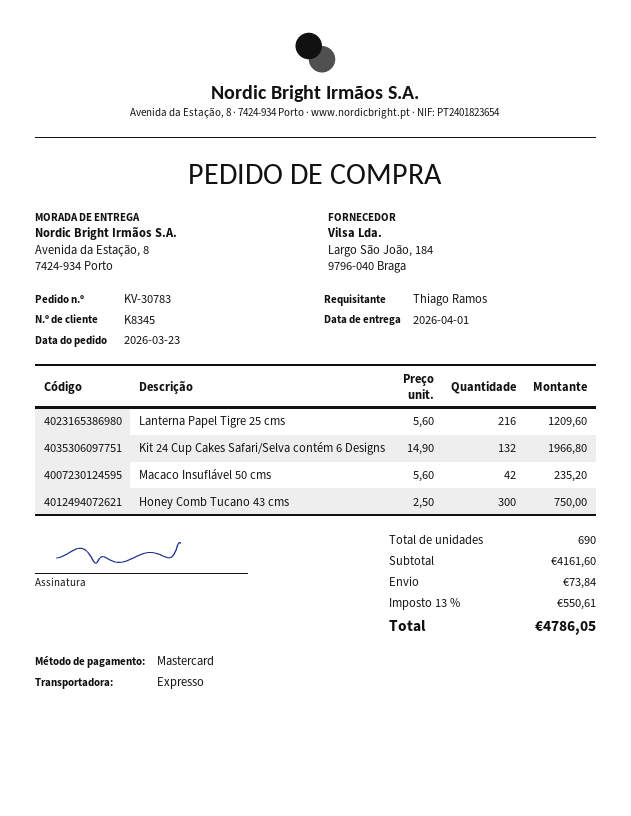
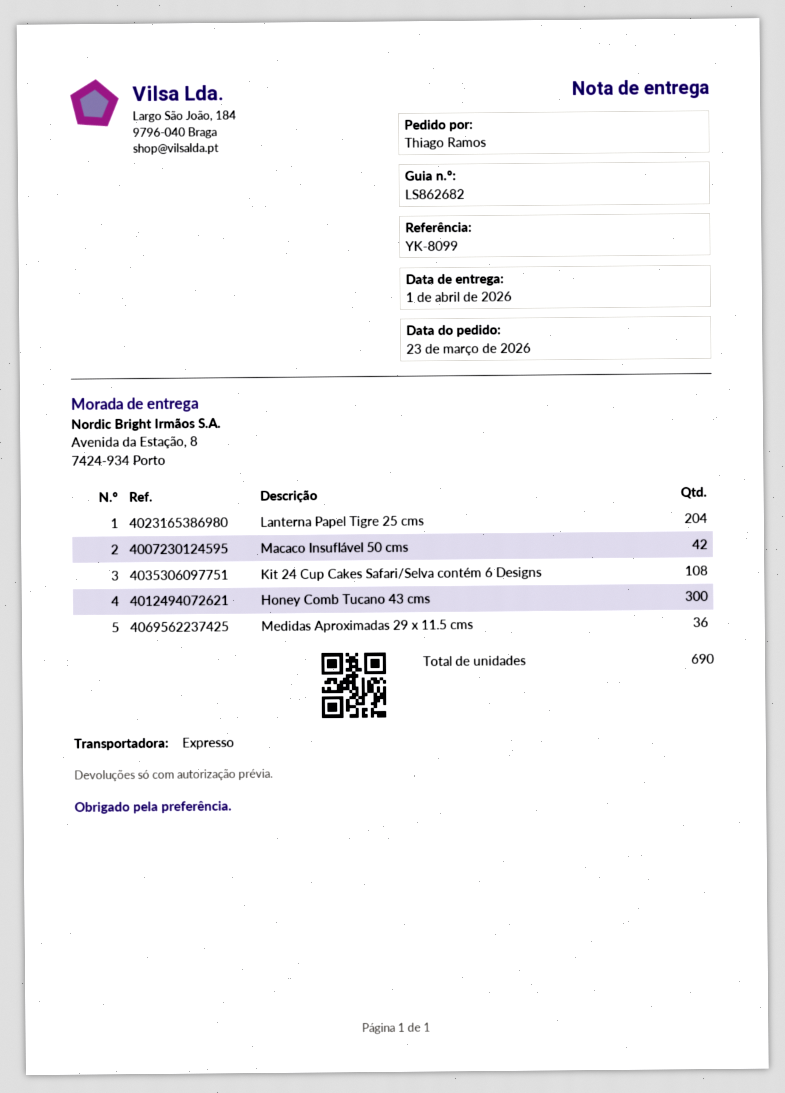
Lanterna Papel Tigre 25 cms: 216 -> 204
Kit 24 Cup Cakes Safari/Selva contém 6 Designs: 132 -> 108
Medidas Aproximadas 29 x 11.5 cms: none -> 36

